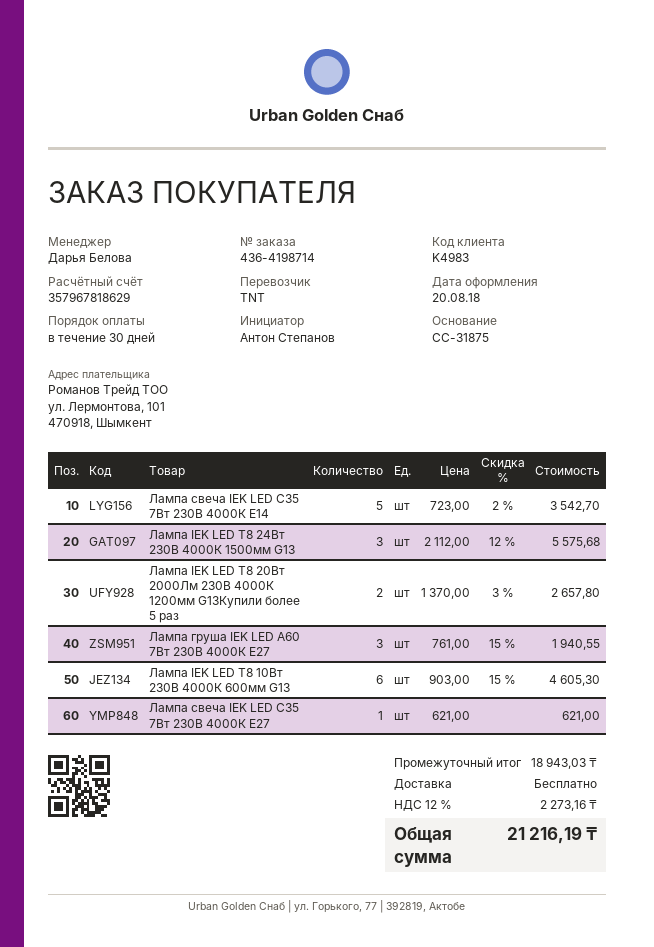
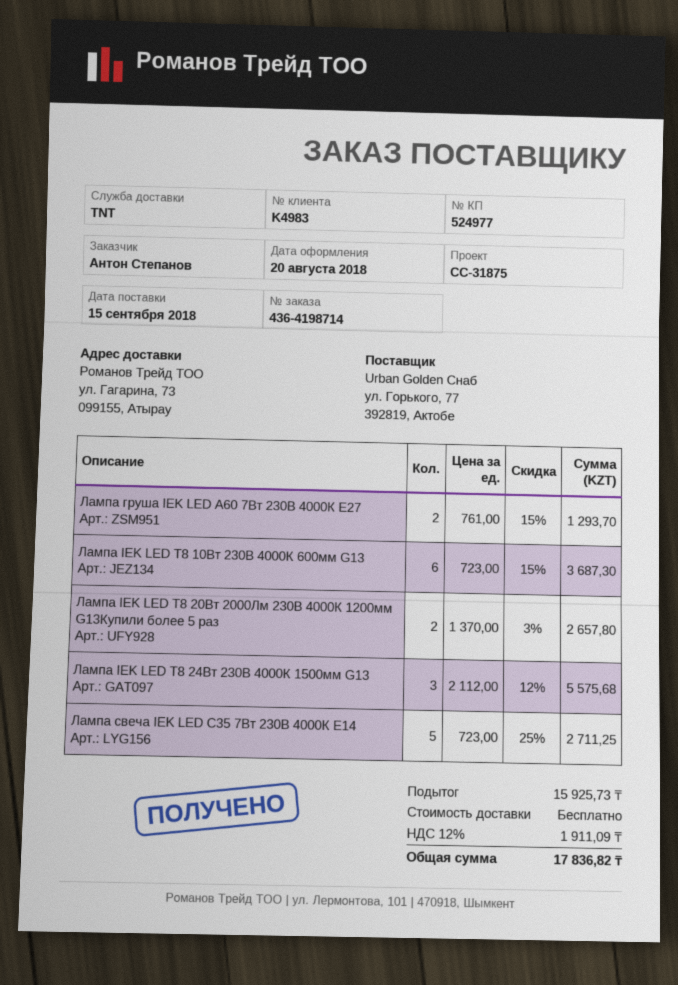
Лампа свеча IEK LED C35 7Вт 230В 4000К E14: 5 x 723.00 - 2% = 3542.70 -> 5 x 723.00 - 25% = 2711.25
Лампа груша IEK LED A60 7Вт 230В 4000К E27: 3 x 761.00 - 15% = 1940.55 -> 2 x 761.00 - 15% = 1293.70
Лампа IEK LED T8 10Вт 230В 4000К 600мм G13: 6 x 903.00 - 15% = 4605.30 -> 6 x 723.00 - 15% = 3687.30
Лампа свеча IEK LED C35 7Вт 230В 4000К E27: 1 x 621.00 = 621.00 -> none
subtotal: 18943.03 -> 15925.73
tax: 12% = 2273.16 -> 12% = 1911.09
total: 21216.19 -> 17836.82

